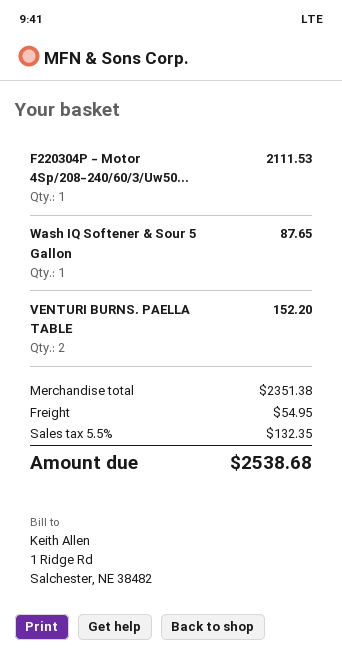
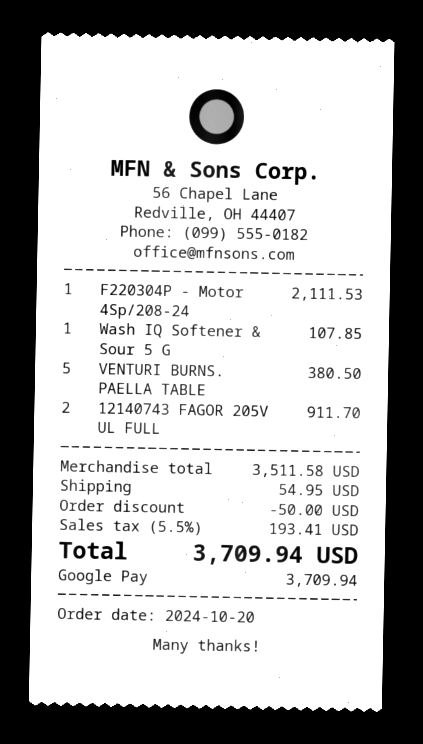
Wash IQ Softener & Sour 5 Gallon: 1 for 87.65 -> 1 for 107.85
VENTURI BURNS. PAELLA TABLE: 2 for 152.20 -> 5 for 380.50
12140743 FAGOR 205V UL FULL: none -> 2 for 911.70
subtotal: 2351.38 -> 3511.58
discount: none -> 50.00
tax: 5.5% = 132.35 -> 5.5% = 193.41
total: 2538.68 -> 3709.94

